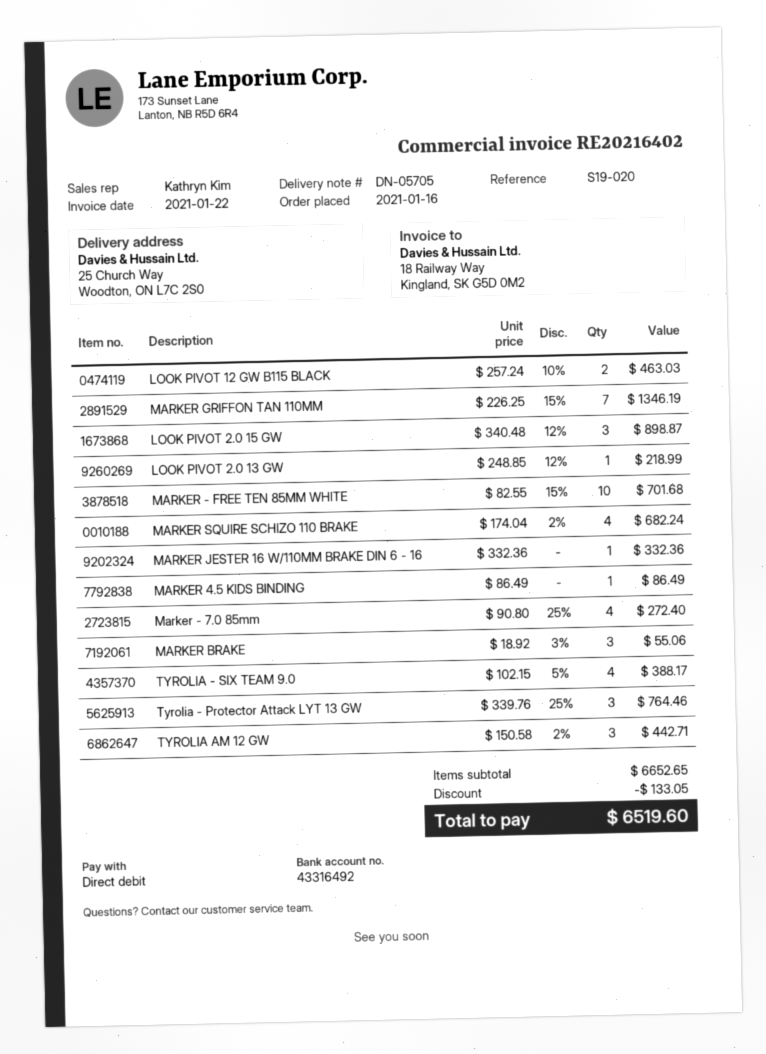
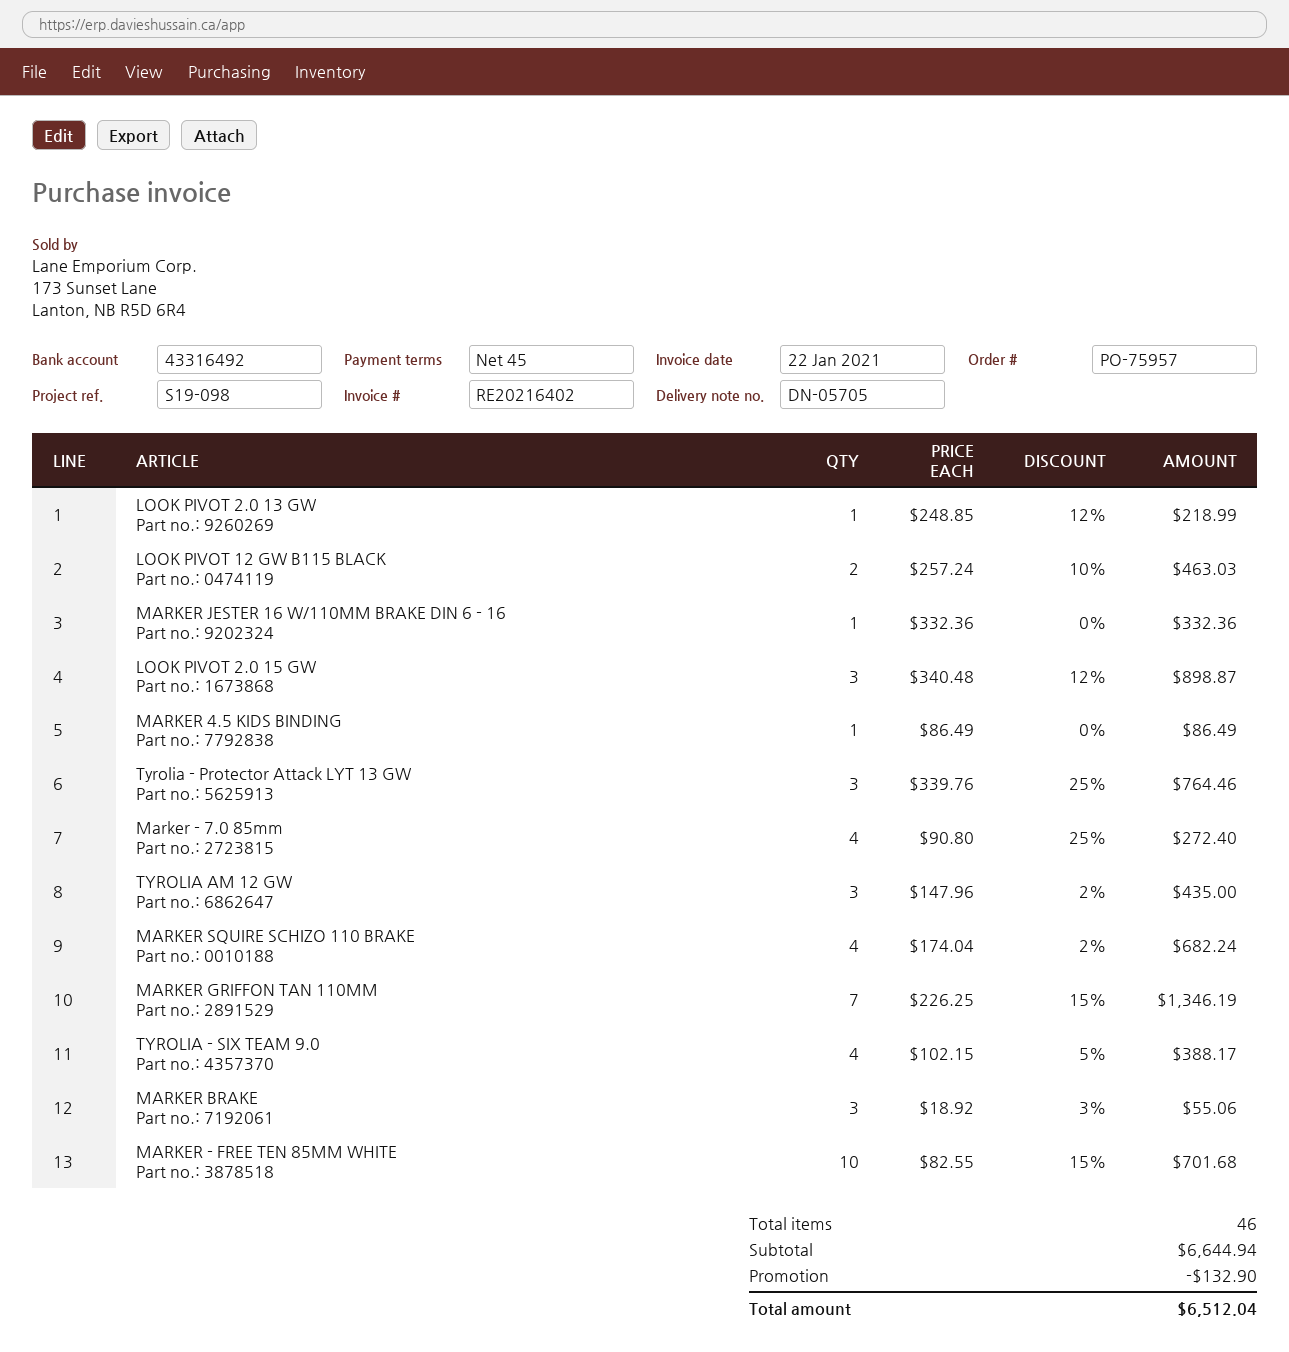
reference: S19-020 -> S19-098
TYROLIA AM 12 GW: 3 x 150.58 - 2% = 442.71 -> 3 x 147.96 - 2% = 435.00
subtotal: 6652.65 -> 6644.94
discount: 133.05 -> 132.90
total: 6519.60 -> 6512.04

